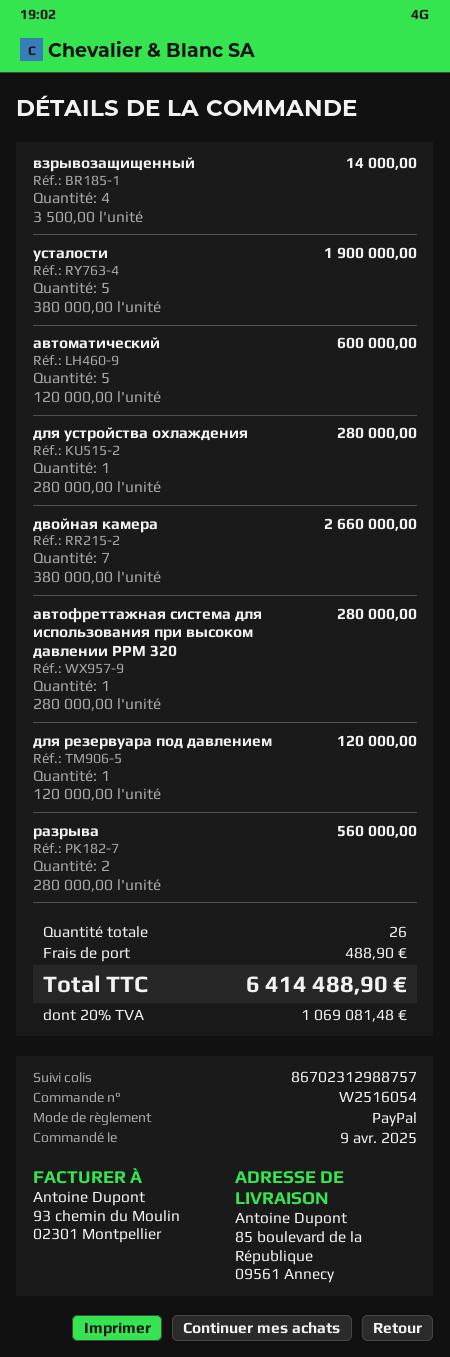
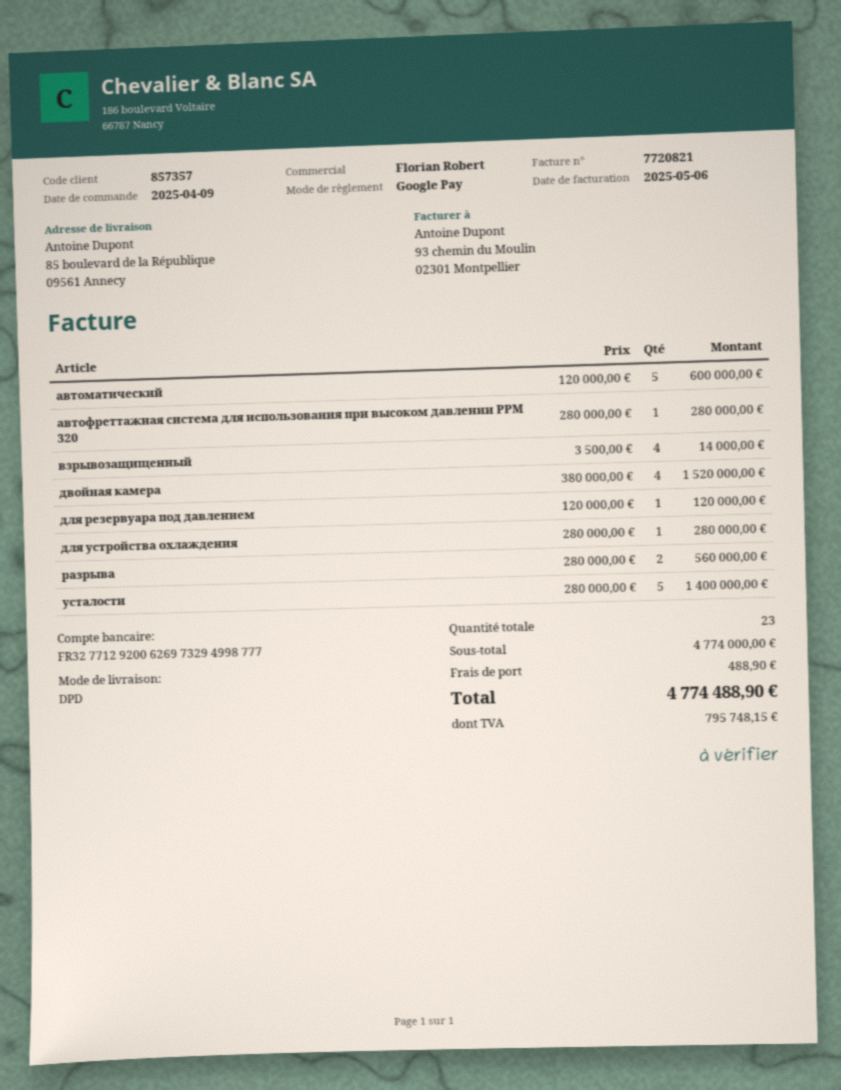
payment method: PayPal -> Google Pay
усталости: 5 x 380000.00 = 1900000.00 -> 5 x 280000.00 = 1400000.00
двойная камера: 7 x 380000.00 = 2660000.00 -> 4 x 380000.00 = 1520000.00
total quantity: 26 -> 23
tax: 1069081.48 -> 795748.15
total: 6414488.90 -> 4774488.90

